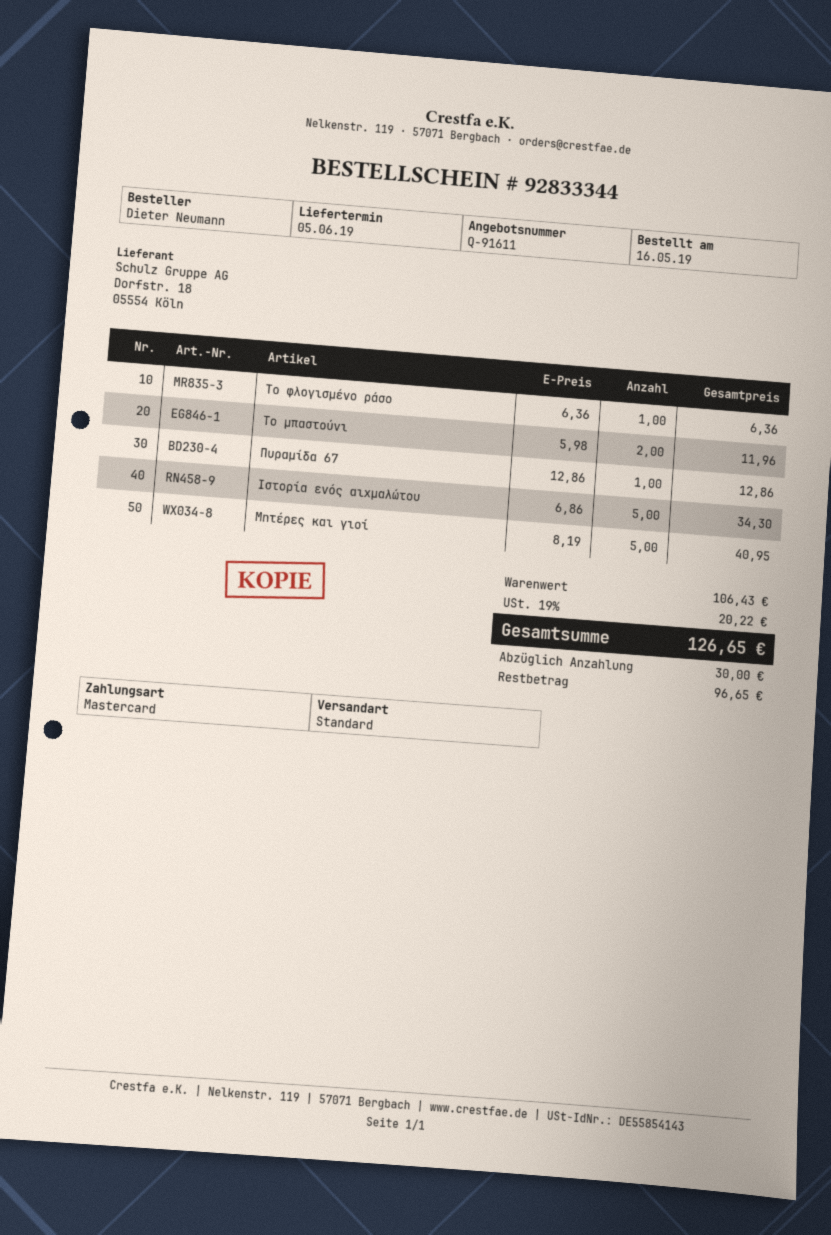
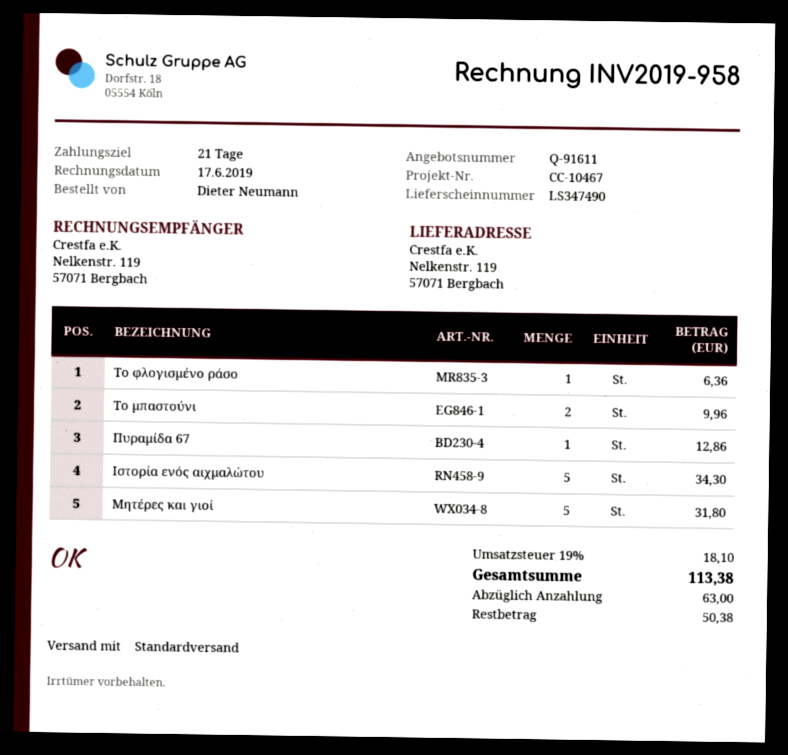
Το μπαστούνι: 2 for 11.96 -> 2 for 9.96
Μητέρες και γιοί: 5 for 40.95 -> 5 for 31.80
tax: 19% = 20.22 -> 19% = 18.10
total: 126.65 -> 113.38
deposit: 30.00 -> 63.00
balance: 96.65 -> 50.38

